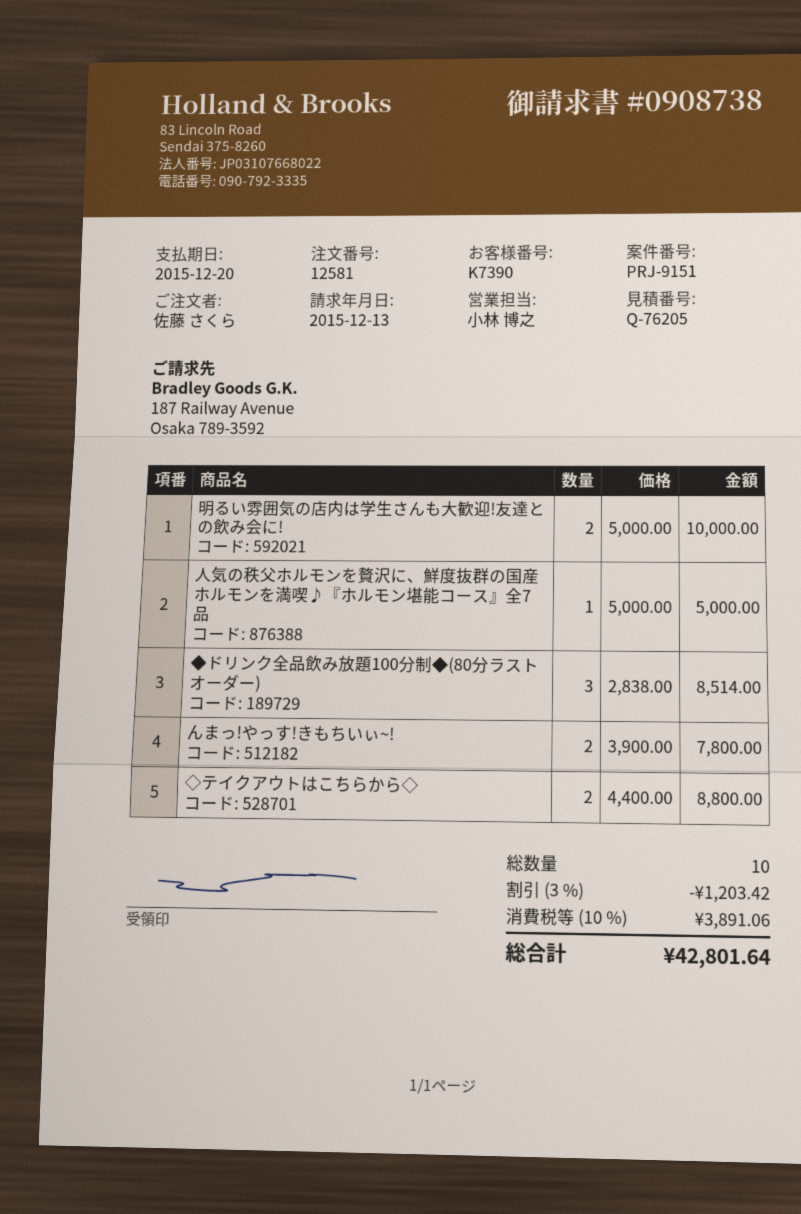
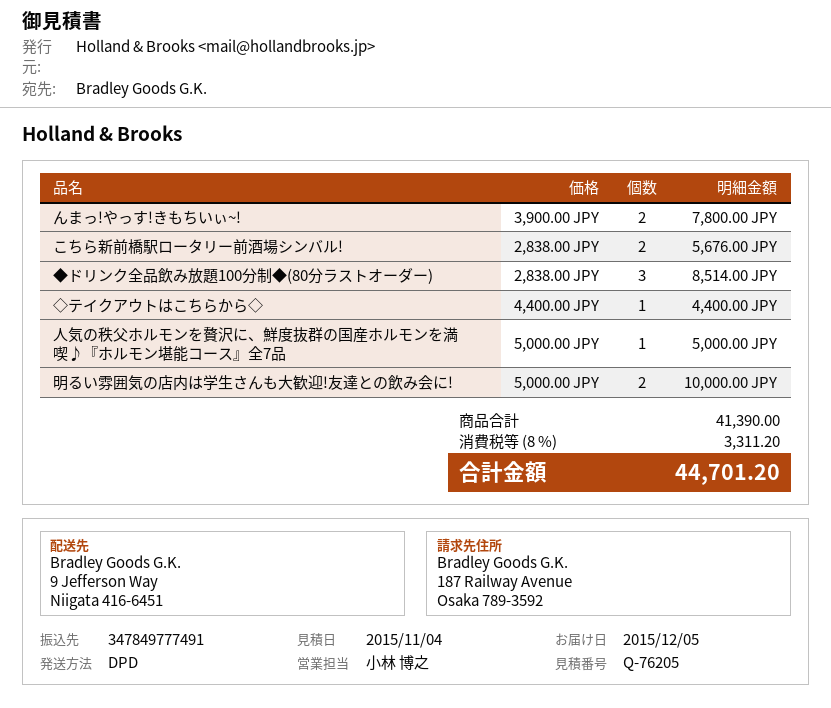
◇テイクアウトはこちらから◇: 2 x 4400.00 = 8800.00 -> 1 x 4400.00 = 4400.00
こちら新前橋駅ロータリー前酒場シンバル!: none -> 2 x 2838.00 = 5676.00
discount: 3% = 1203.42 -> none
tax: 10% = 3891.06 -> 8% = 3311.20
total: 42801.64 -> 44701.20

